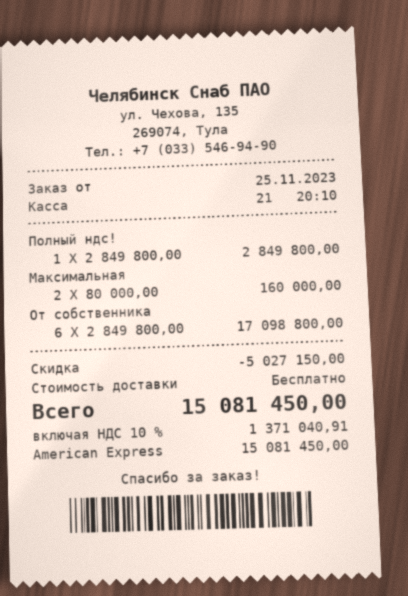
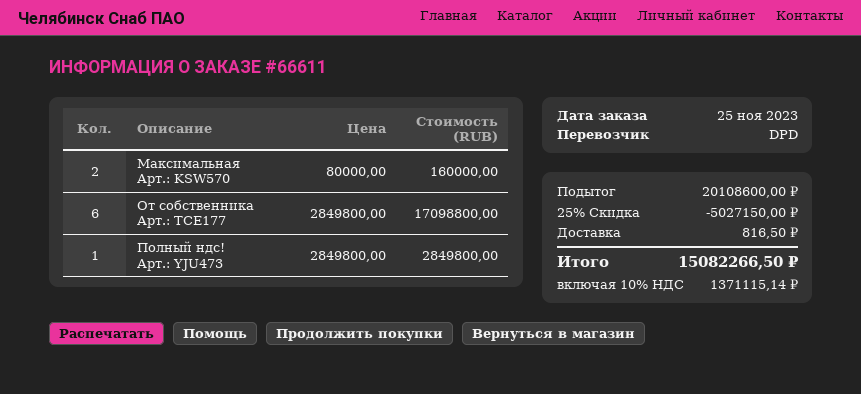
shipping: 0.00 -> 816.50
tax: 10% = 1371040.91 -> 10% = 1371115.14
total: 15081450.00 -> 15082266.50

